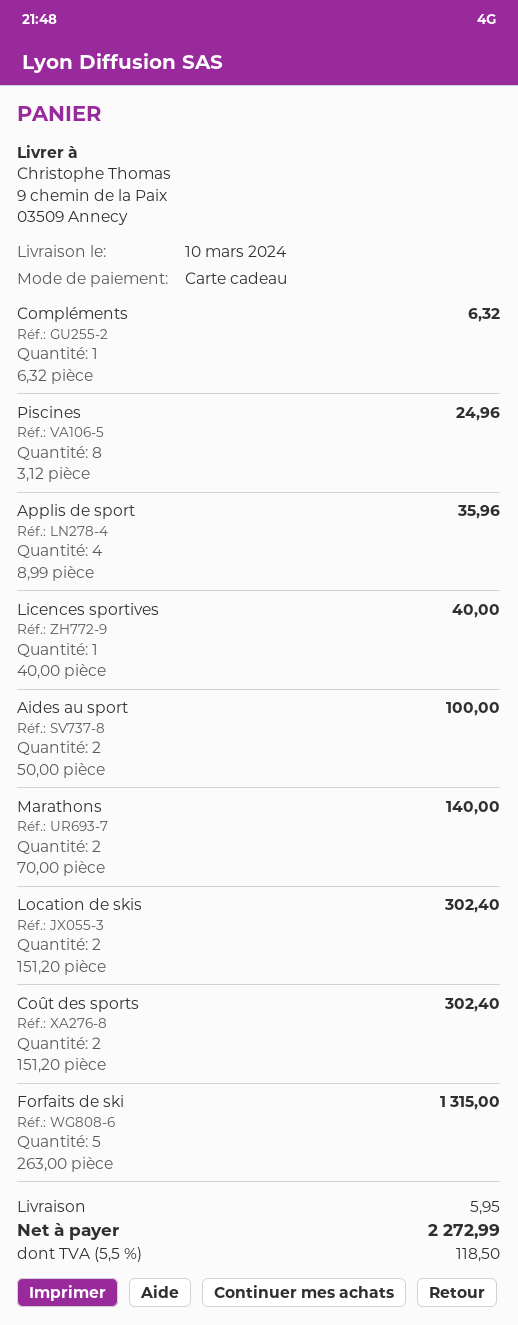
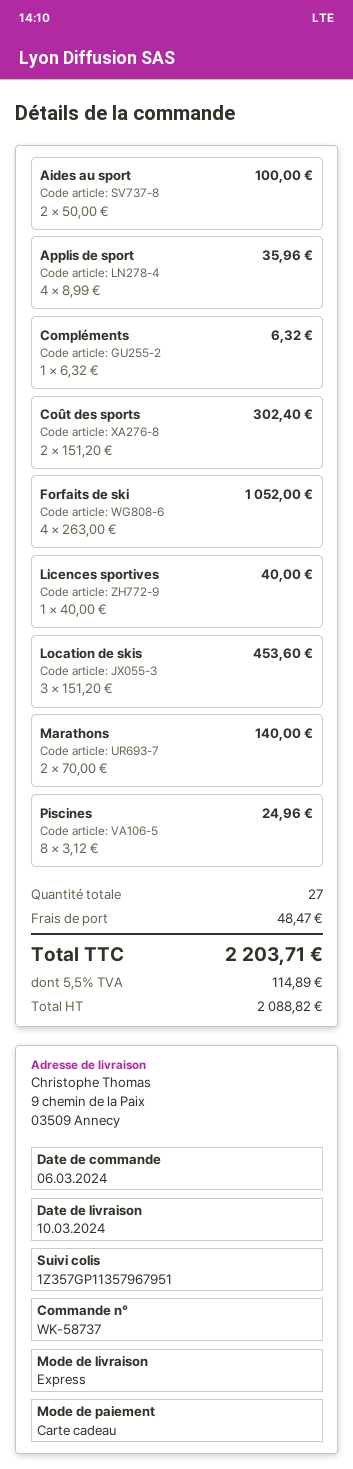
Location de skis: 2 x 151.20 = 302.40 -> 3 x 151.20 = 453.60
Forfaits de ski: 5 x 263.00 = 1315.00 -> 4 x 263.00 = 1052.00
shipping: 5.95 -> 48.47
tax: 5.5% = 118.50 -> 5.5% = 114.89
total: 2272.99 -> 2203.71

